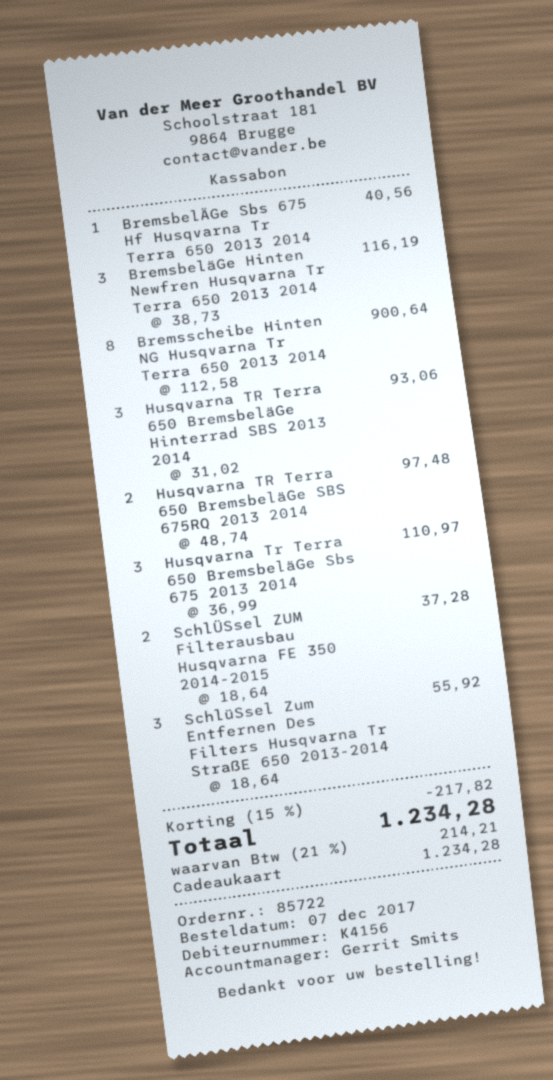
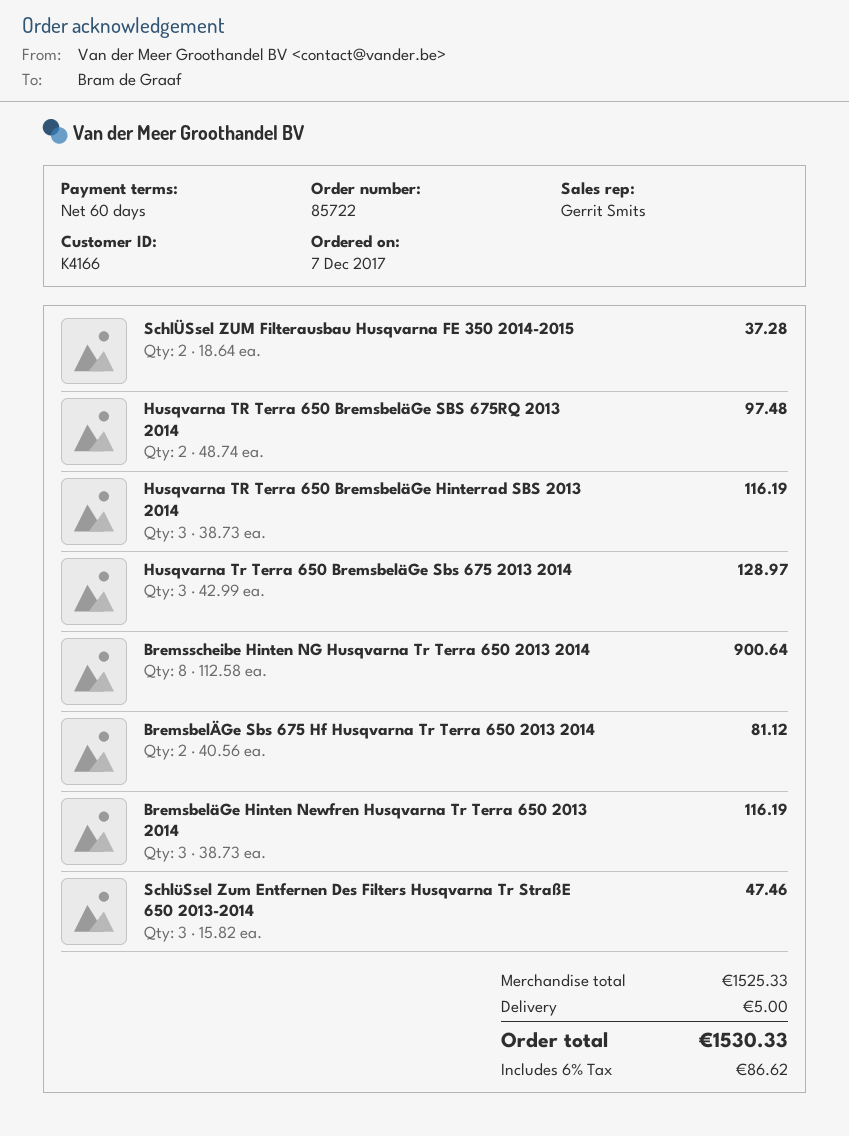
customer number: K4156 -> K4166
BremsbelÄGe Sbs 675 Hf Husqvarna Tr Terra 650 2013 2014: 1 x 40.56 = 40.56 -> 2 x 40.56 = 81.12
Husqvarna TR Terra 650 BremsbeläGe Hinterrad SBS 2013 2014: 3 x 31.02 = 93.06 -> 3 x 38.73 = 116.19
Husqvarna Tr Terra 650 BremsbeläGe Sbs 675 2013 2014: 3 x 36.99 = 110.97 -> 3 x 42.99 = 128.97
SchlüSsel Zum Entfernen Des Filters Husqvarna Tr StraßE 650 2013-2014: 3 x 18.64 = 55.92 -> 3 x 15.82 = 47.46
discount: 15% = 217.82 -> none
shipping: none -> 5.00
tax: 21% = 214.21 -> 6% = 86.62
total: 1234.28 -> 1530.33

